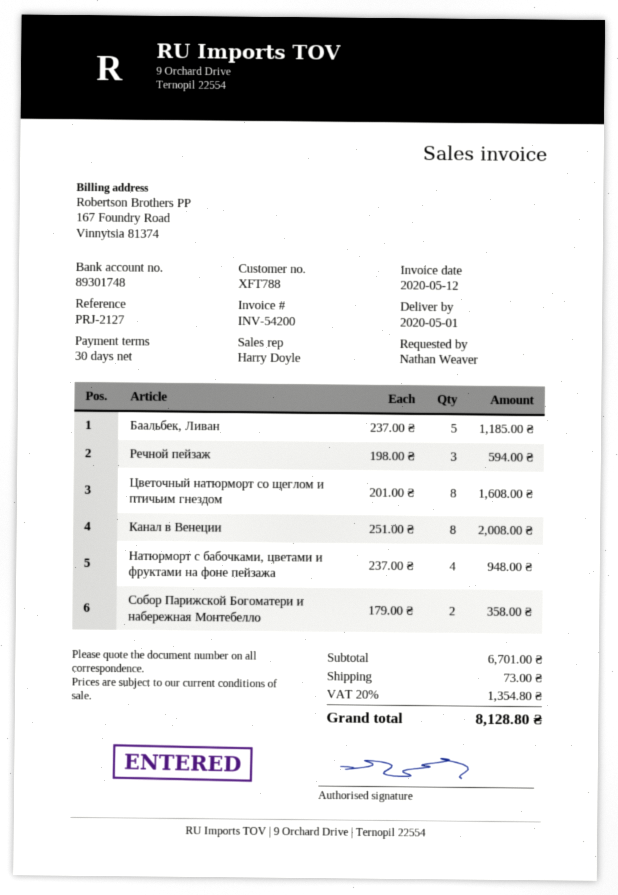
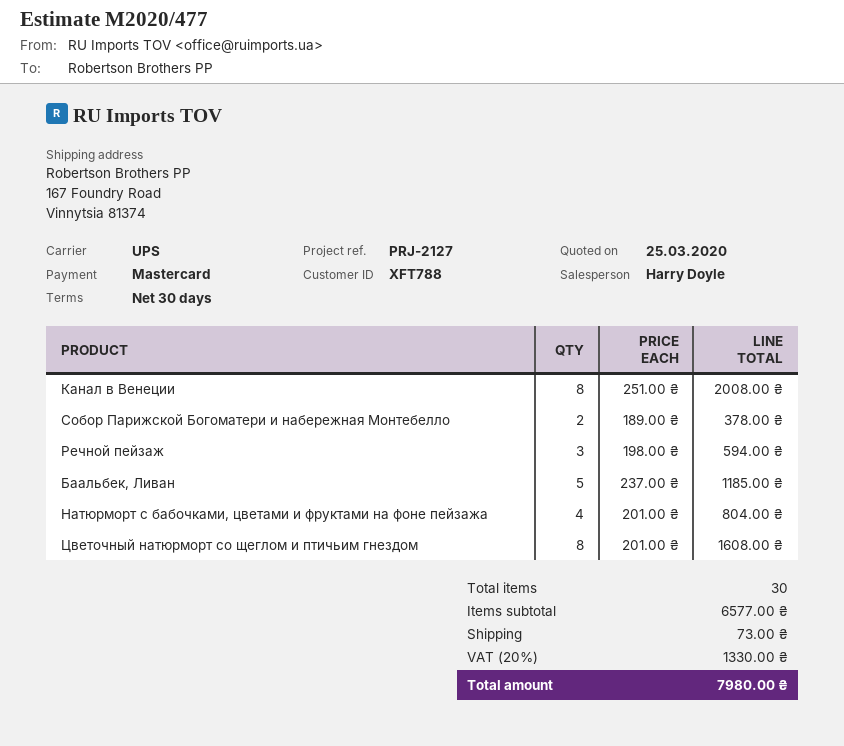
Натюрморт с бабочками, цветами и фруктами на фоне пейзажа: 4 x 237.00 = 948.00 -> 4 x 201.00 = 804.00
Собор Парижской Богоматери и набережная Монтебелло: 2 x 179.00 = 358.00 -> 2 x 189.00 = 378.00
subtotal: 6701.00 -> 6577.00
tax: 20% = 1354.80 -> 20% = 1330.00
total: 8128.80 -> 7980.00

